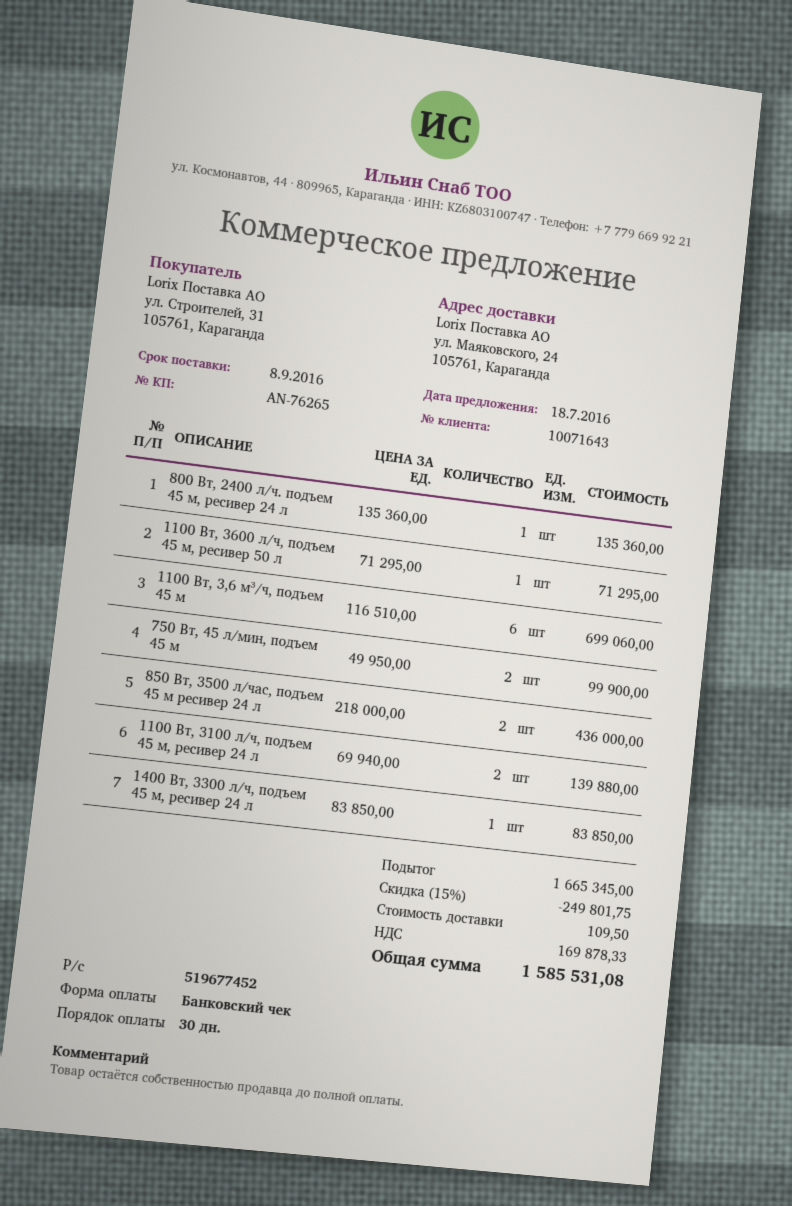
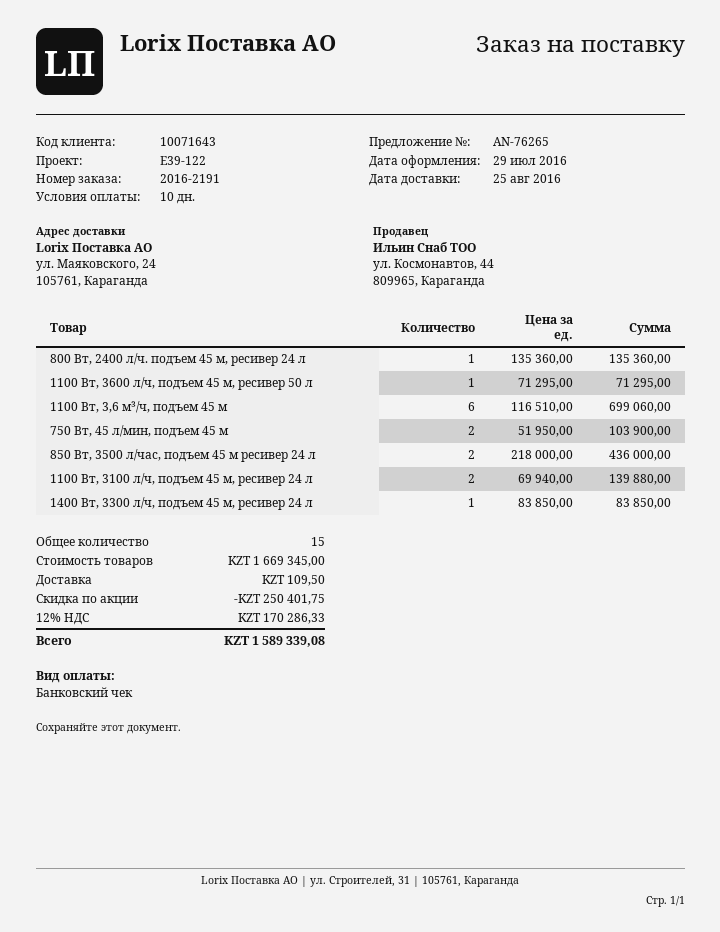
delivery date: 2016-09-08 -> 2016-08-25
payment terms: 30 days -> 10 days
750 Вт, 45 л/мин, подъем 45 м: 2 x 49950.00 = 99900.00 -> 2 x 51950.00 = 103900.00
subtotal: 1665345.00 -> 1669345.00
discount: 249801.75 -> 250401.75
tax: 169878.33 -> 170286.33
total: 1585531.08 -> 1589339.08

